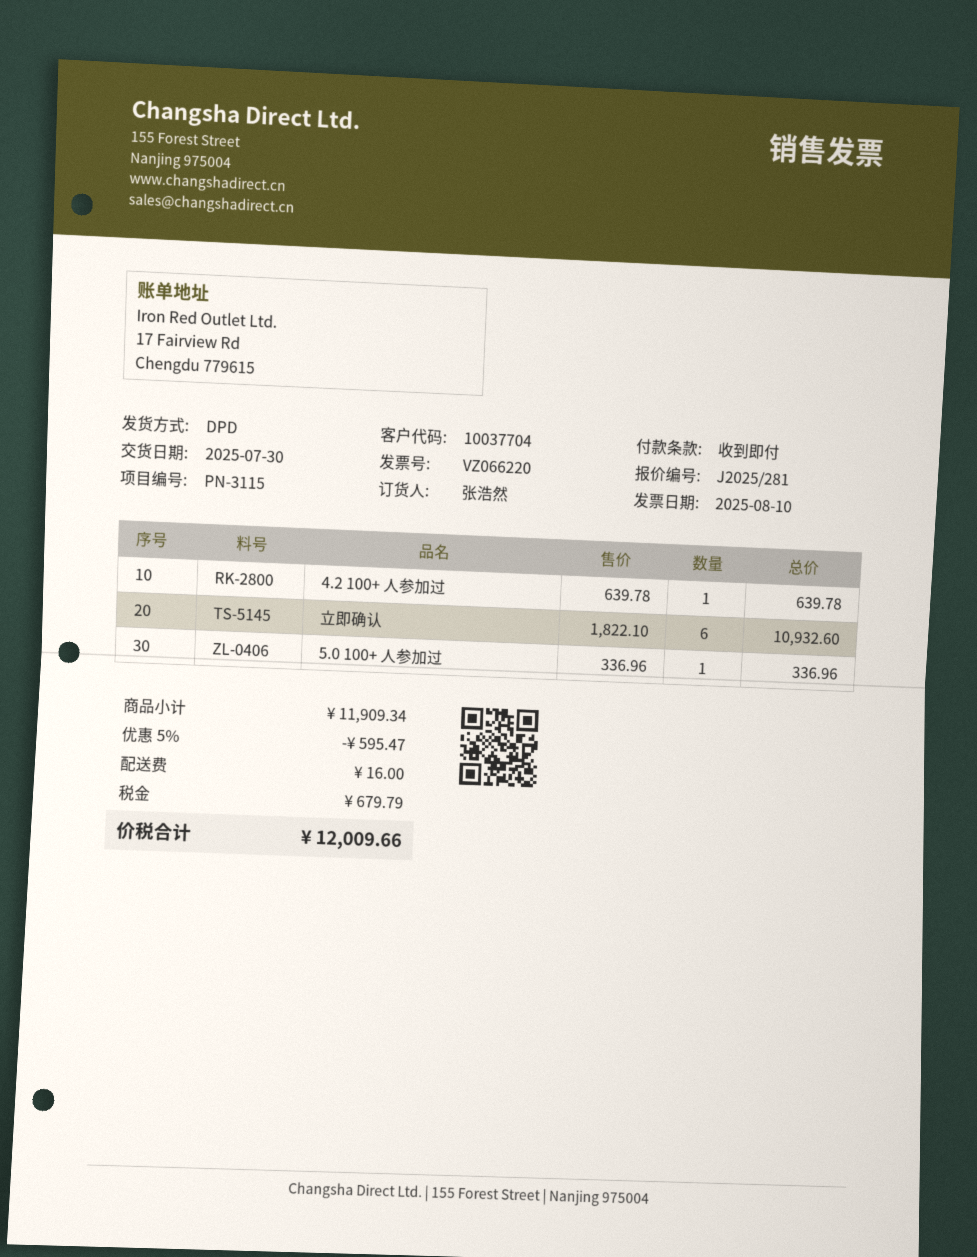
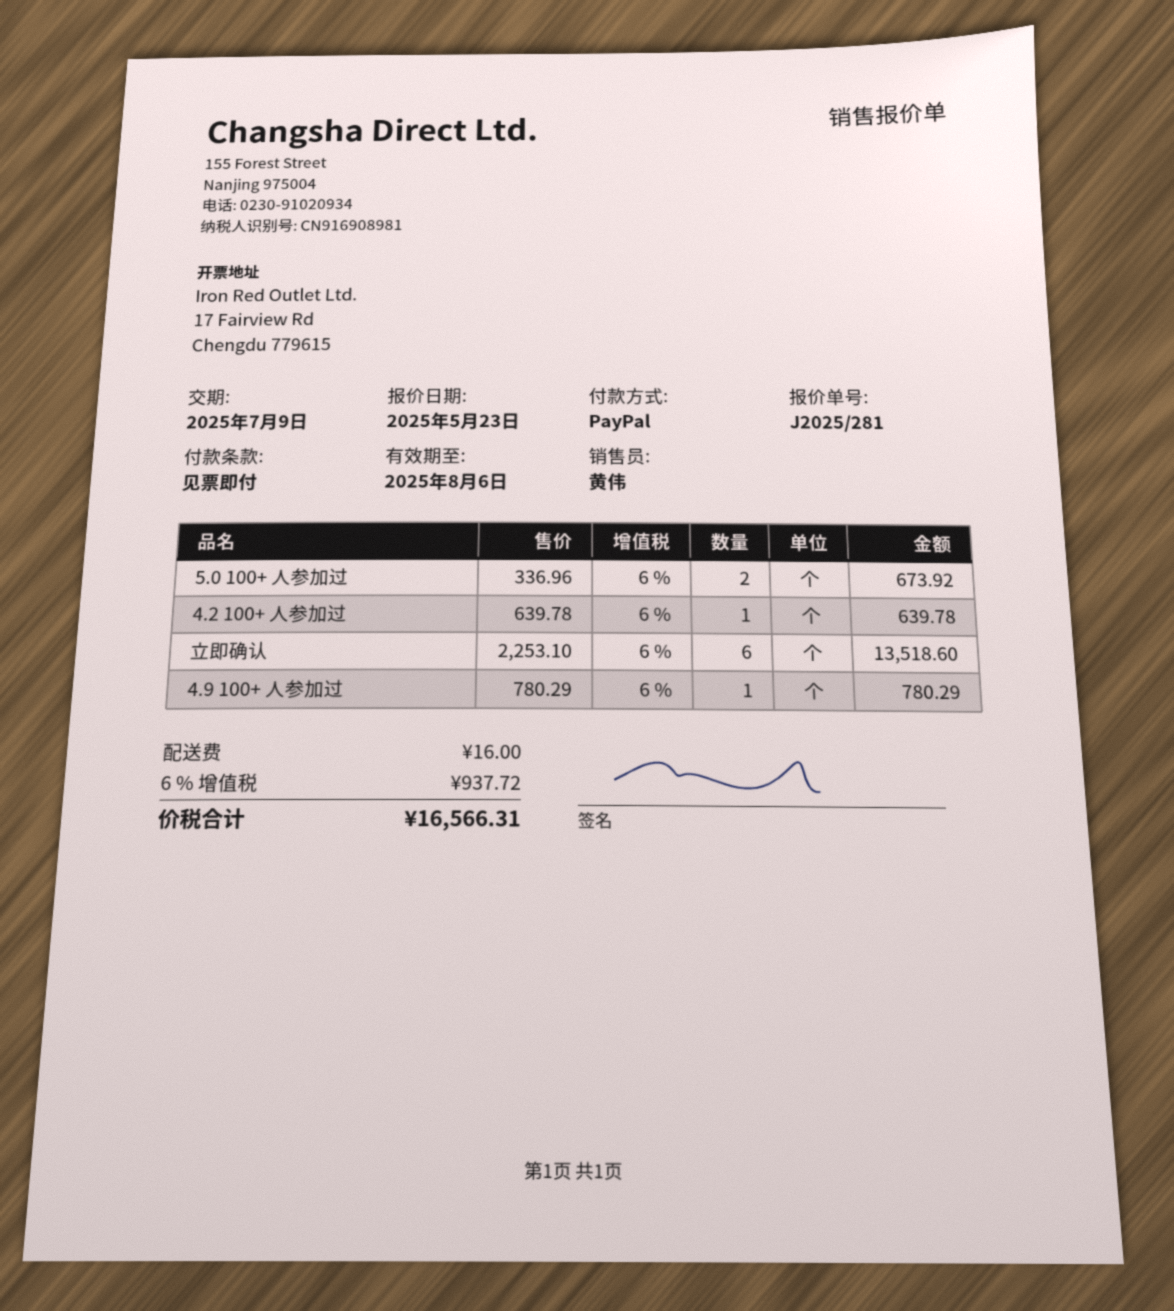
delivery date: 2025-07-30 -> 2025-07-09
立即确认: 6 x 1822.10 = 10932.60 -> 6 x 2253.10 = 13518.60
5.0 100+ 人参加过: 1 x 336.96 = 336.96 -> 2 x 336.96 = 673.92
4.9 100+ 人参加过: none -> 1 x 780.29 = 780.29
discount: 5% = 595.47 -> none
tax: 679.79 -> 937.72
total: 12009.66 -> 16566.31

